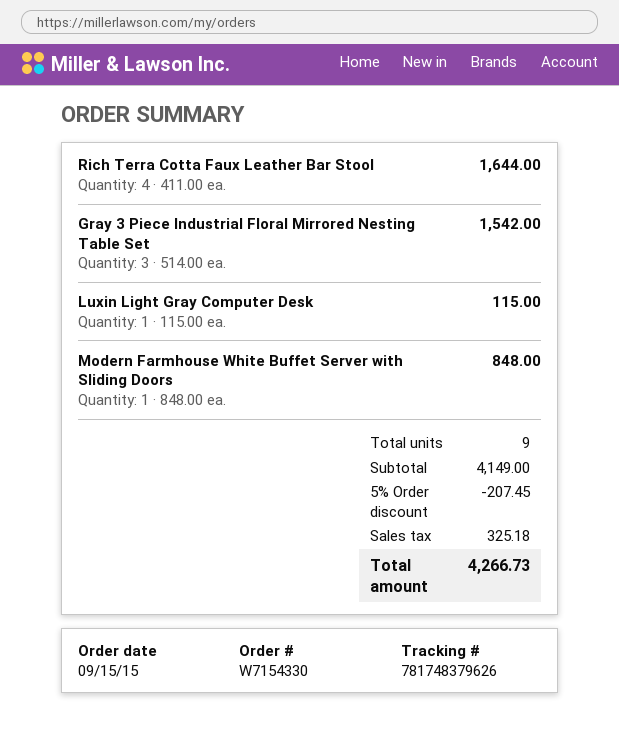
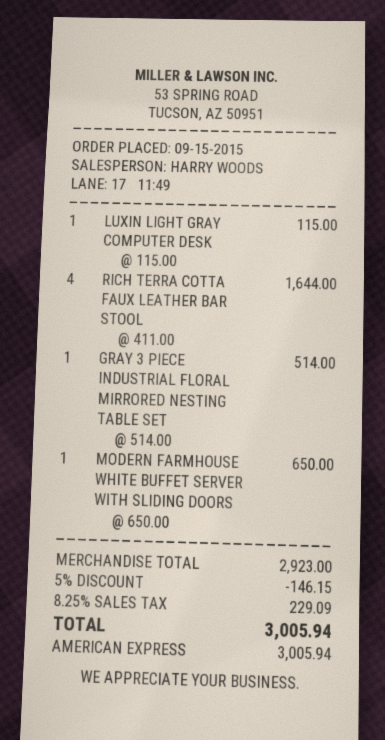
Gray 3 Piece Industrial Floral Mirrored Nesting Table Set: 3 x 514.00 = 1542.00 -> 1 x 514.00 = 514.00
Modern Farmhouse White Buffet Server with Sliding Doors: 1 x 848.00 = 848.00 -> 1 x 650.00 = 650.00
subtotal: 4149.00 -> 2923.00
discount: 5% = 207.45 -> 5% = 146.15
tax: 325.18 -> 229.09
total: 4266.73 -> 3005.94

